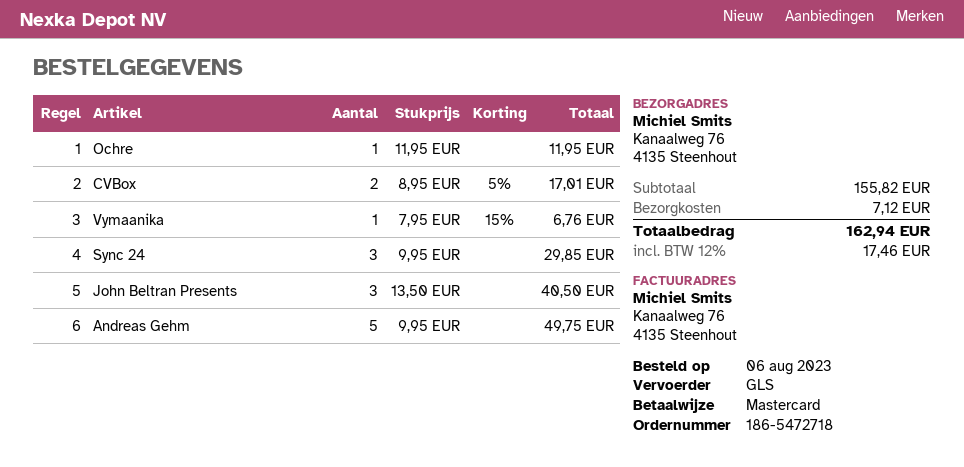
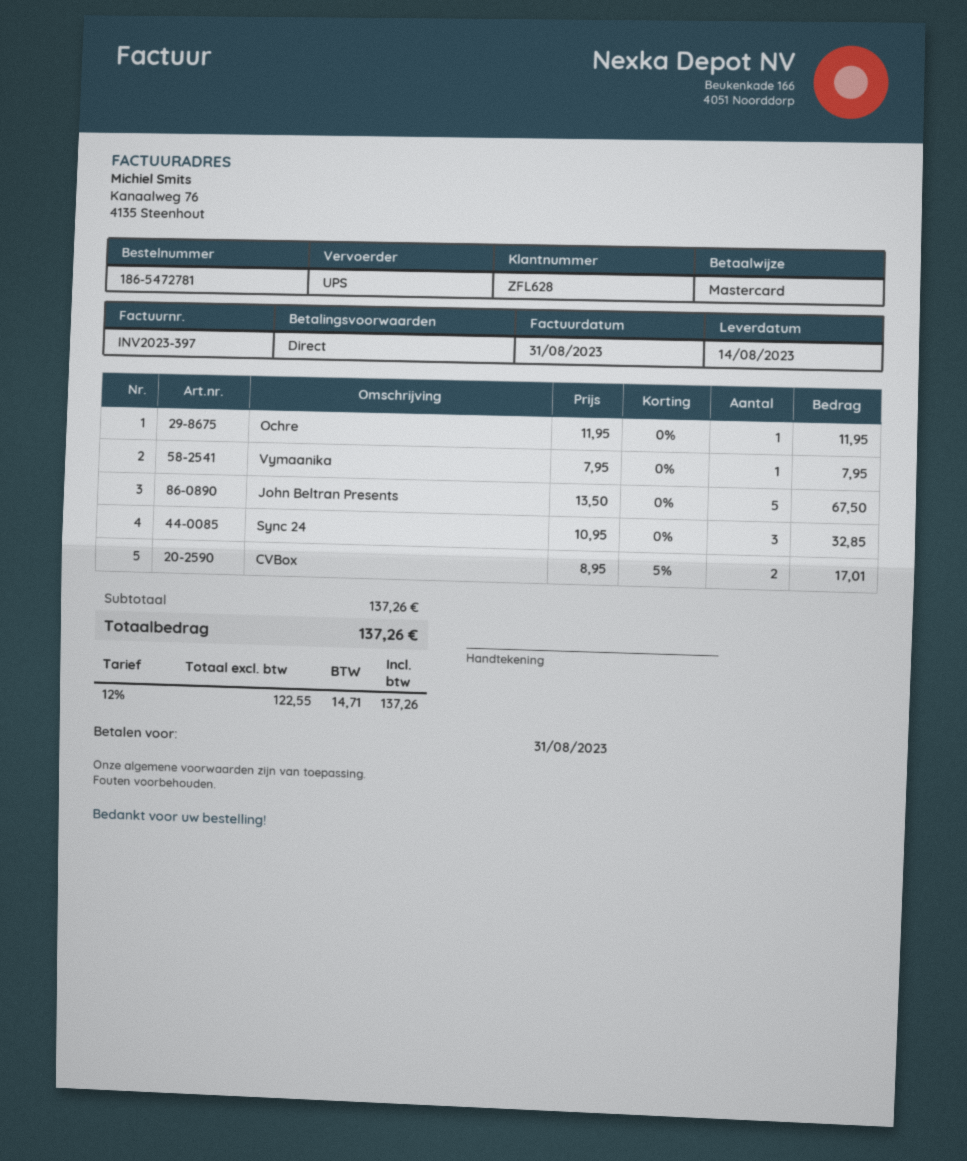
order number: 186-5472718 -> 186-5472781
shipping method: GLS -> UPS
Vymaanika: 1 x 7.95 - 15% = 6.76 -> 1 x 7.95 = 7.95
Sync 24: 3 x 9.95 = 29.85 -> 3 x 10.95 = 32.85
John Beltran Presents: 3 x 13.50 = 40.50 -> 5 x 13.50 = 67.50
Andreas Gehm: 5 x 9.95 = 49.75 -> none
subtotal: 155.82 -> 137.26
shipping: 7.12 -> none
tax: 12% = 17.46 -> 12% = 14.71
total: 162.94 -> 137.26

